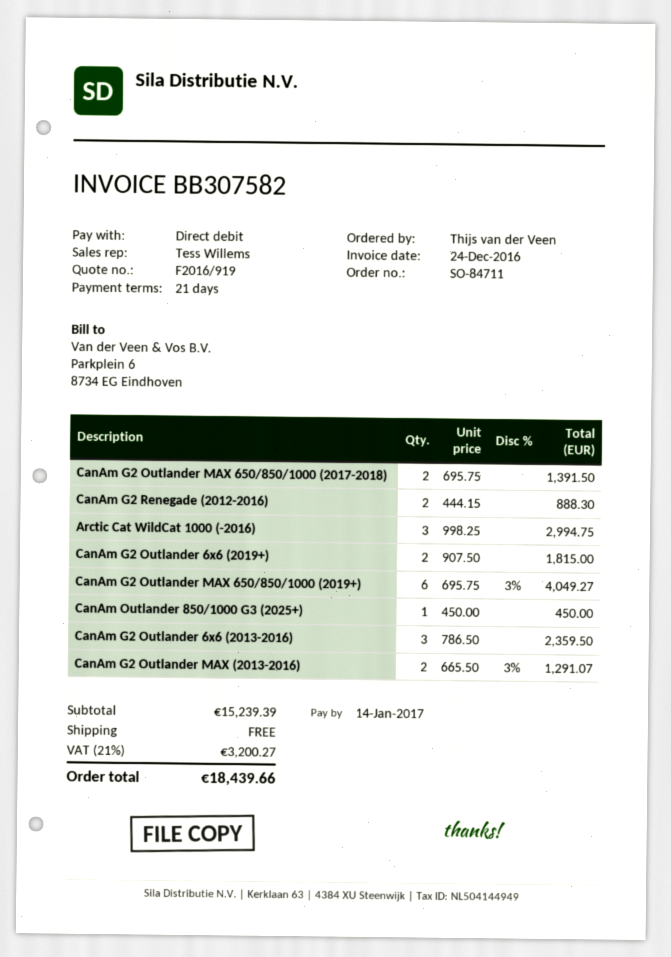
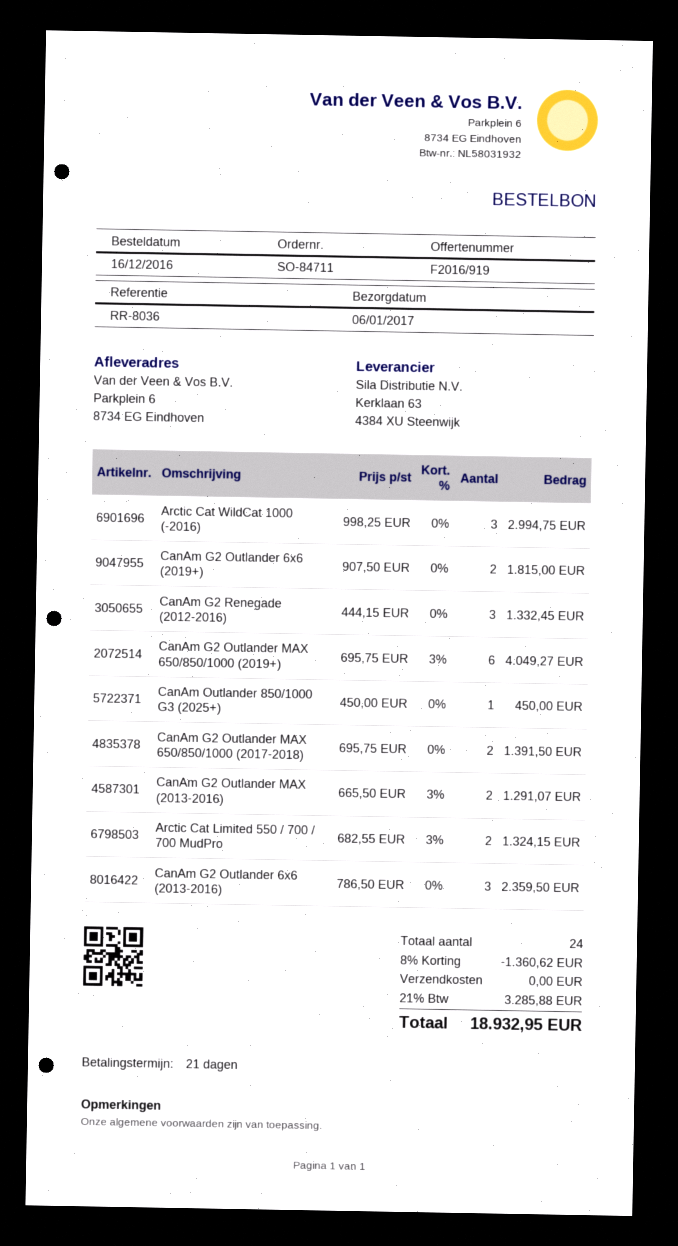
CanAm G2 Renegade (2012-2016): 2 x 444.15 = 888.30 -> 3 x 444.15 = 1332.45
Arctic Cat Limited 550 / 700 / 700 MudPro: none -> 2 x 682.55 - 3% = 1324.15
discount: none -> 8% = 1360.62
tax: 21% = 3200.27 -> 21% = 3285.88
total: 18439.66 -> 18932.95

